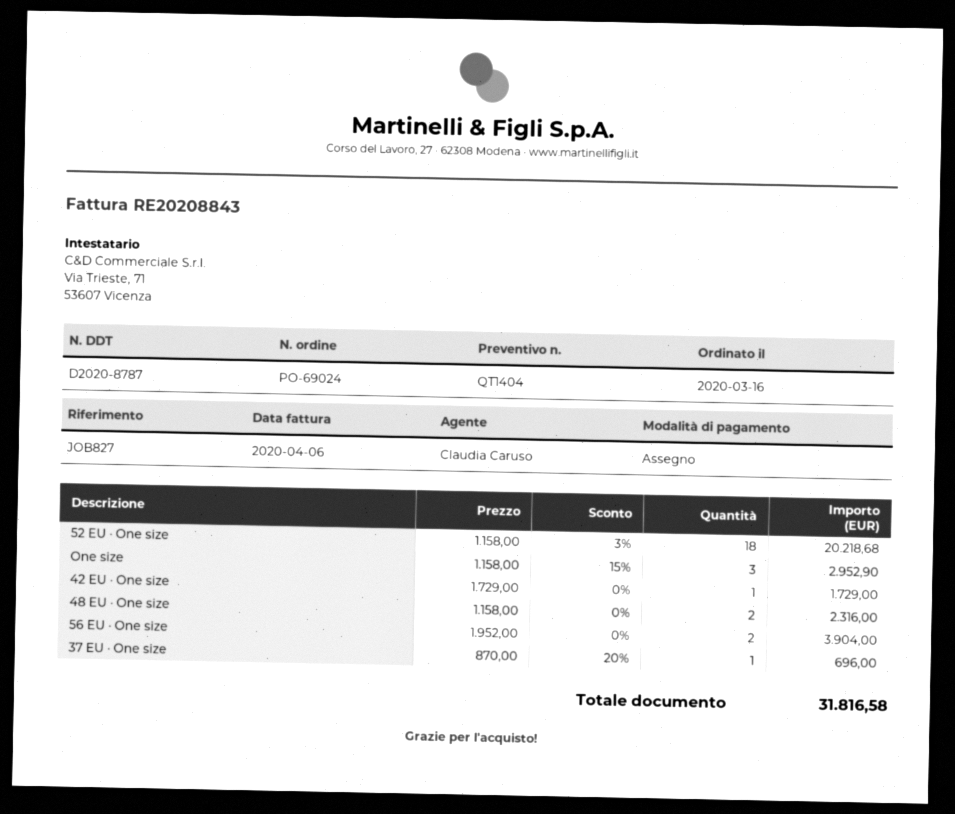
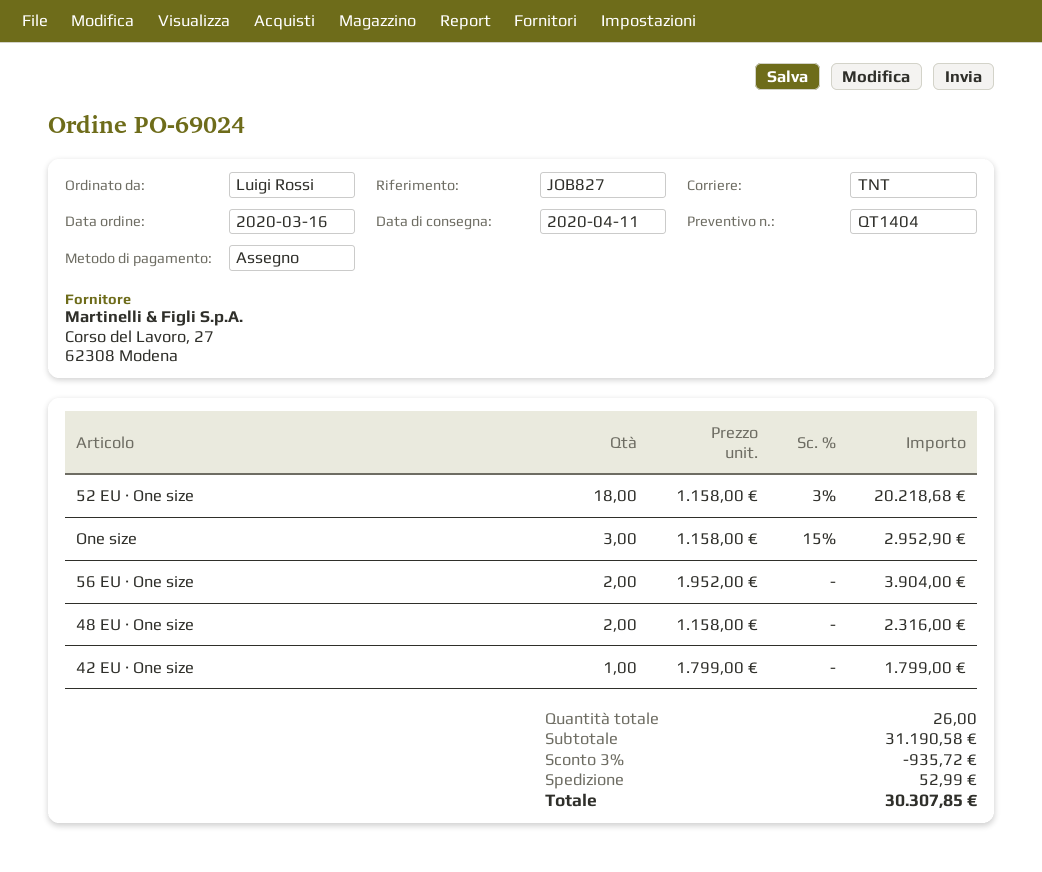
42 EU · One size: 1 x 1729.00 = 1729.00 -> 1 x 1799.00 = 1799.00
37 EU · One size: 1 x 870.00 - 20% = 696.00 -> none
discount: none -> 3% = 935.72
shipping: none -> 52.99
total: 31816.58 -> 30307.85

